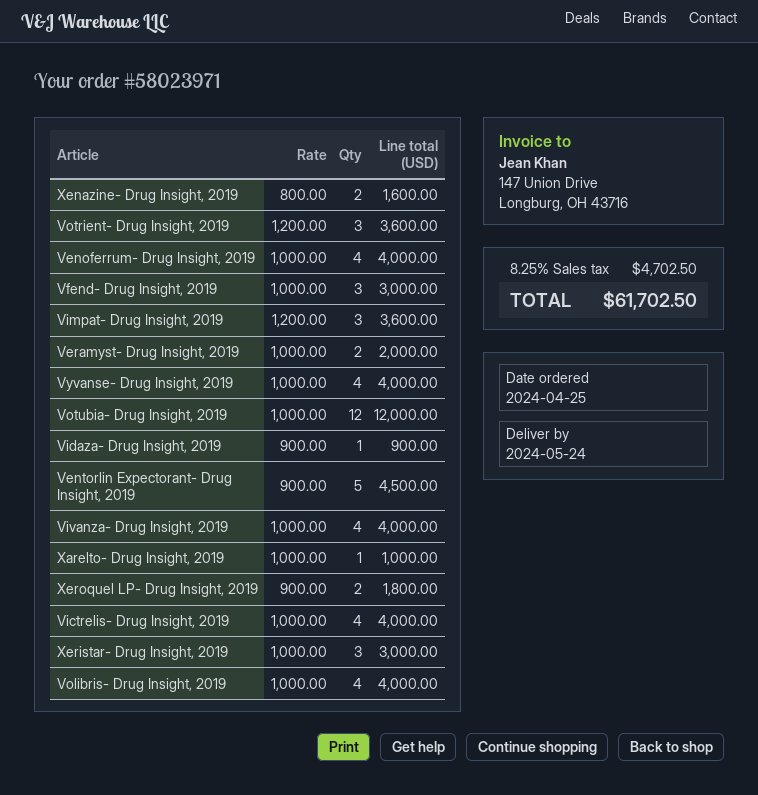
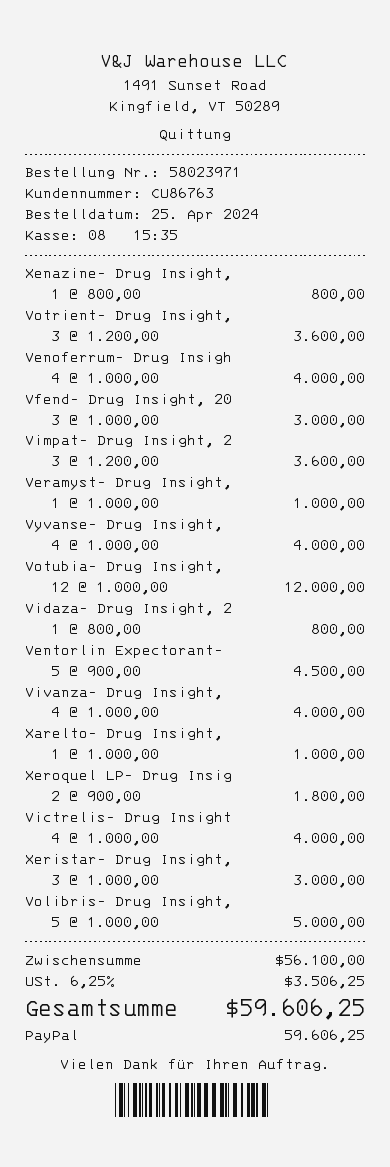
Xenazine- Drug Insight, 2019: 2 x 800.00 = 1600.00 -> 1 x 800.00 = 800.00
Veramyst- Drug Insight, 2019: 2 x 1000.00 = 2000.00 -> 1 x 1000.00 = 1000.00
Vidaza- Drug Insight, 2019: 1 x 900.00 = 900.00 -> 1 x 800.00 = 800.00
Volibris- Drug Insight, 2019: 4 x 1000.00 = 4000.00 -> 5 x 1000.00 = 5000.00
tax: 8.25% = 4702.50 -> 6.25% = 3506.25
total: 61702.50 -> 59606.25

